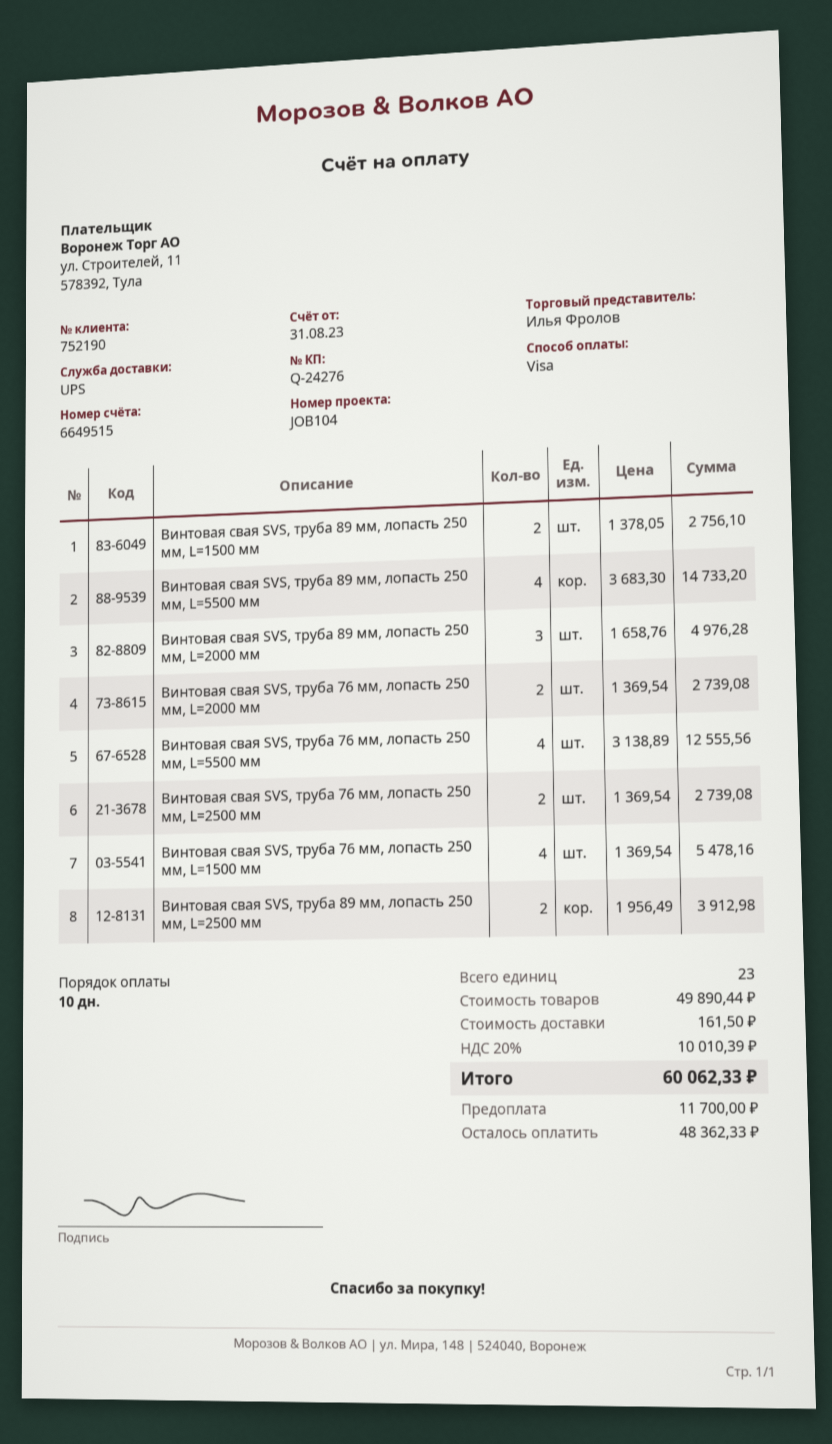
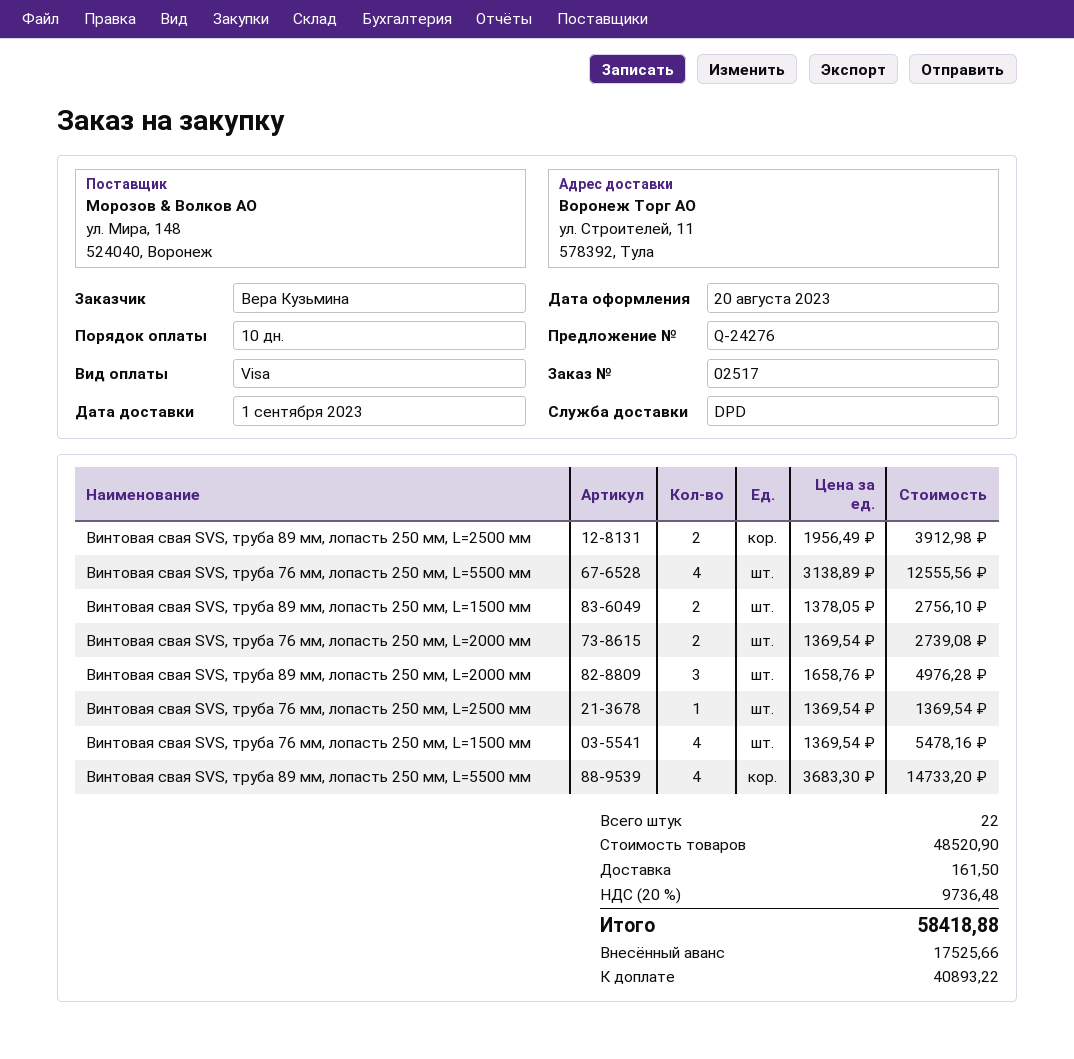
shipping method: UPS -> DPD
Винтовая свая SVS, труба 76 мм, лопасть 250 мм, L=2500 мм: 2 x 1369.54 = 2739.08 -> 1 x 1369.54 = 1369.54
total quantity: 23 -> 22
subtotal: 49890.44 -> 48520.90
tax: 20% = 10010.39 -> 20% = 9736.48
total: 60062.33 -> 58418.88
deposit: 11700.00 -> 17525.66
balance: 48362.33 -> 40893.22

